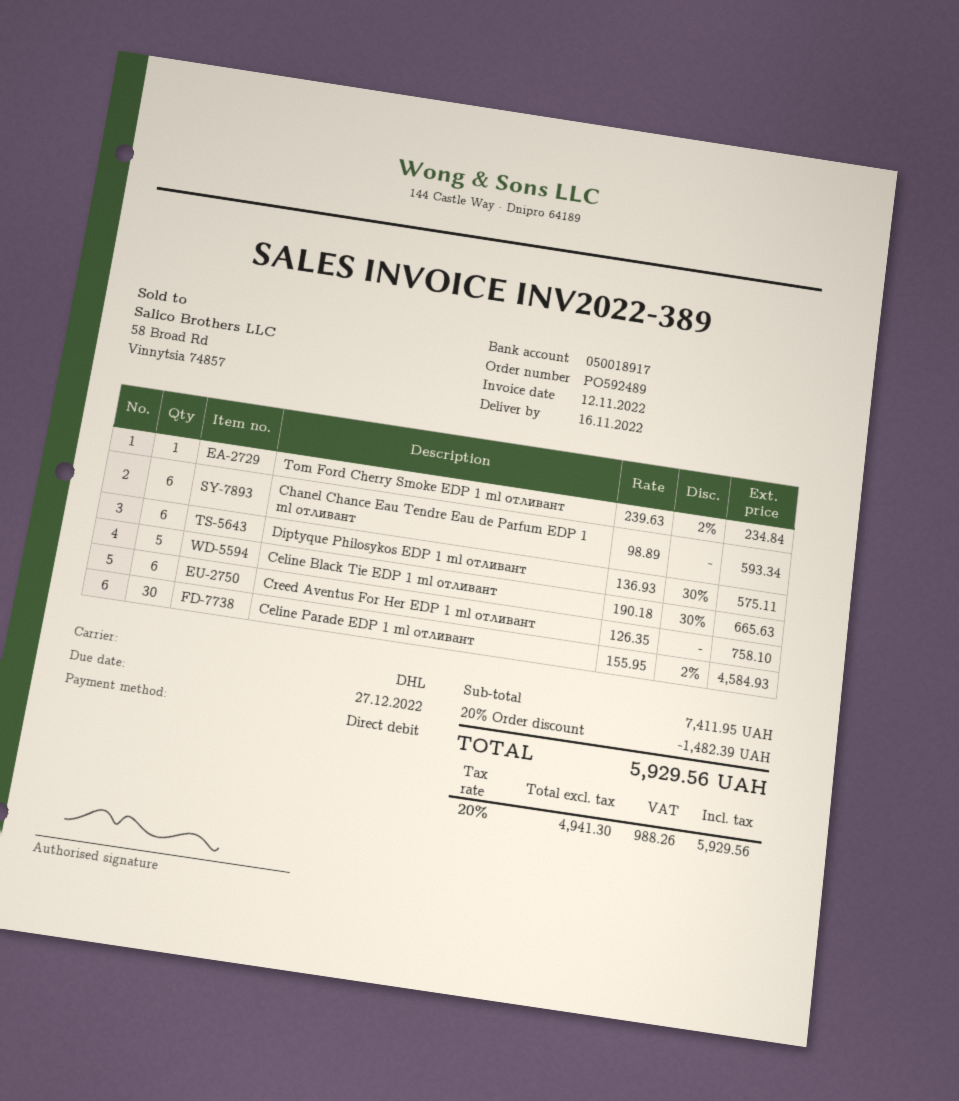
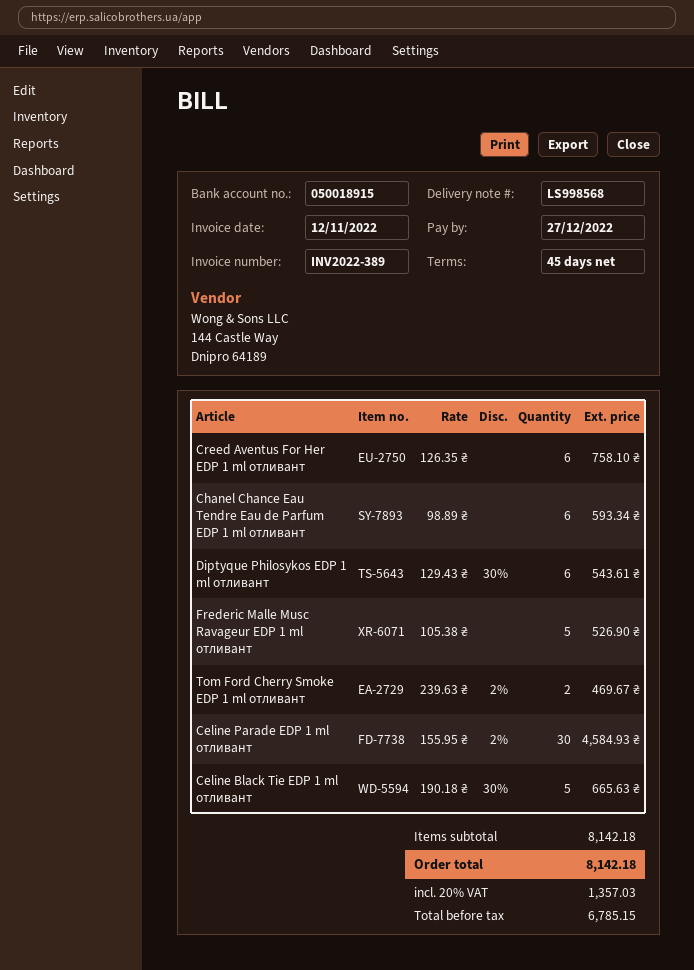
bank account: 050018917 -> 050018915
Tom Ford Cherry Smoke EDP 1 ml отливант: 1 x 239.63 - 2% = 234.84 -> 2 x 239.63 - 2% = 469.67
Diptyque Philosykos EDP 1 ml отливант: 6 x 136.93 - 30% = 575.11 -> 6 x 129.43 - 30% = 543.61
Frederic Malle Musc Ravageur EDP 1 ml отливант: none -> 5 x 105.38 = 526.90
subtotal: 7411.95 -> 8142.18
discount: 20% = 1482.39 -> none
net: 4941.30 -> 6785.15
tax: 20% = 988.26 -> 20% = 1357.03
total: 5929.56 -> 8142.18

